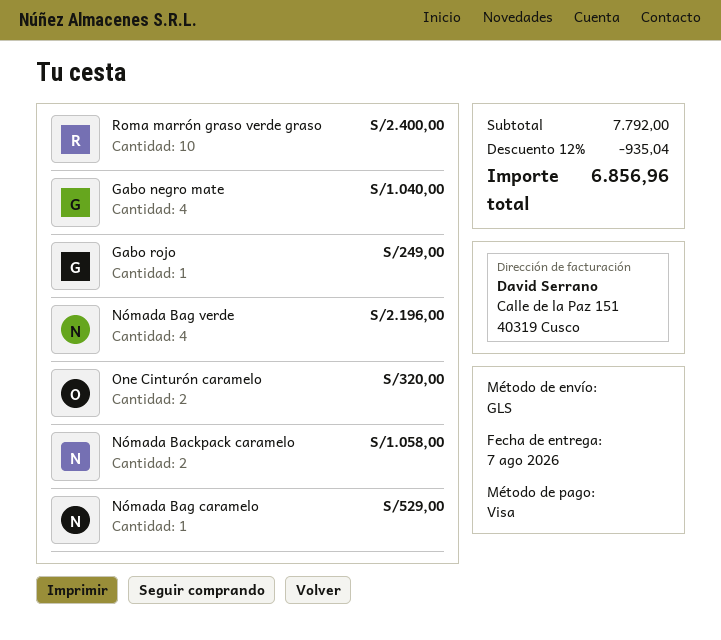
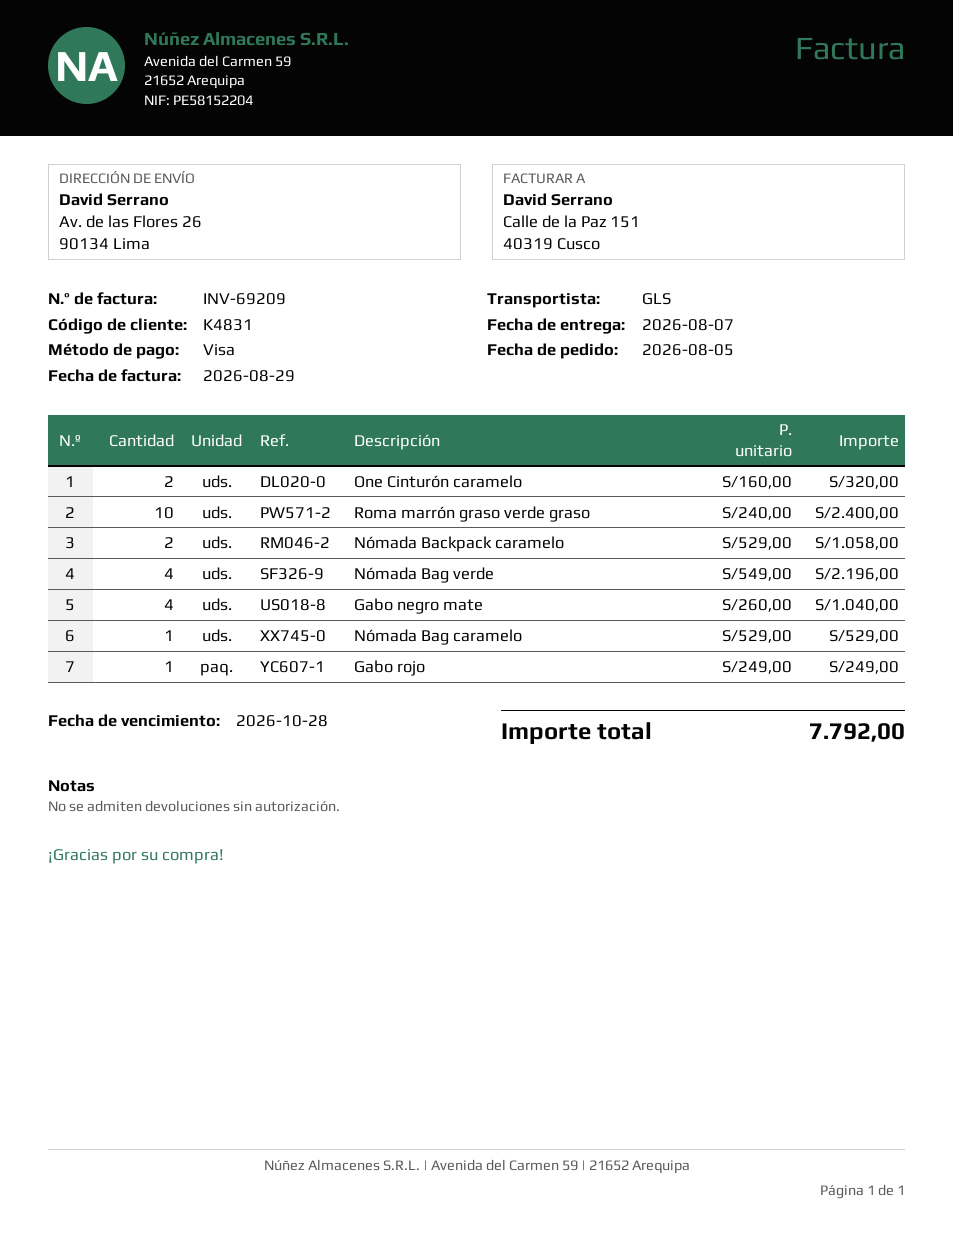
discount: 12% = 935.04 -> none
total: 6856.96 -> 7792.00

